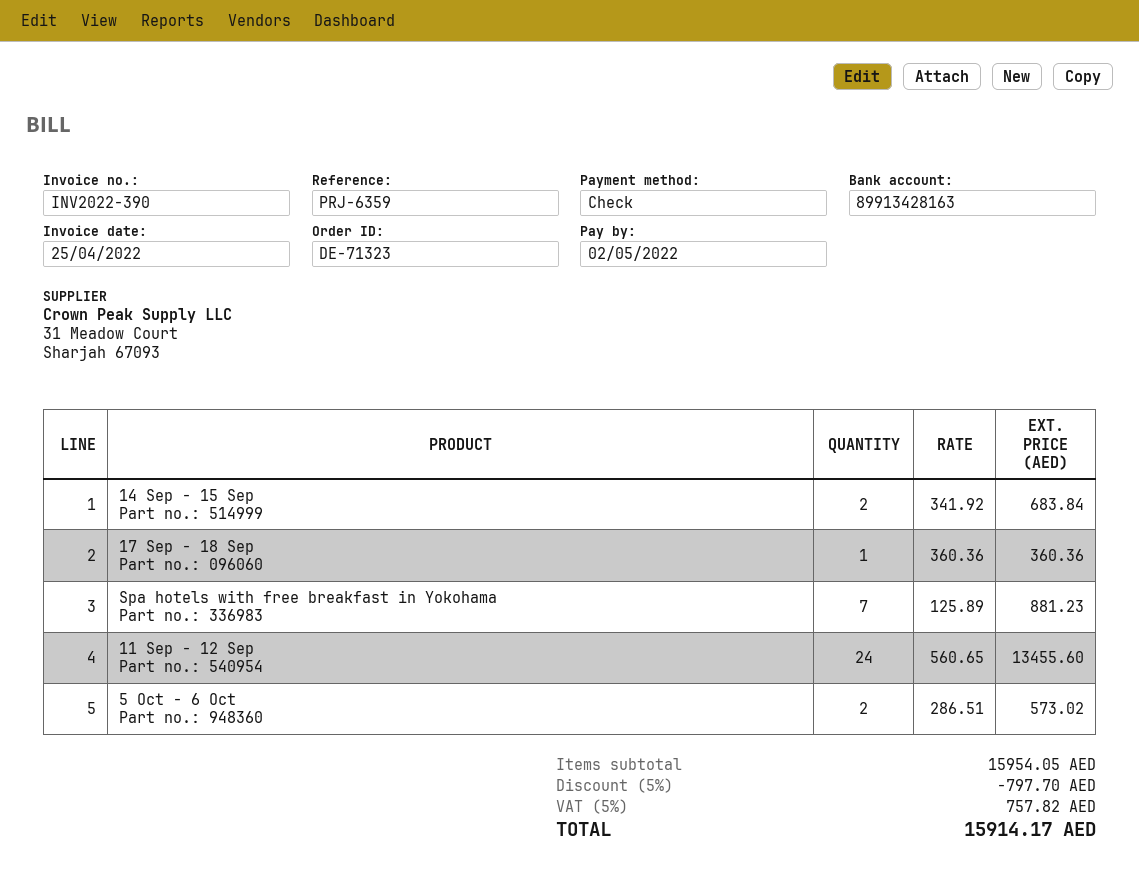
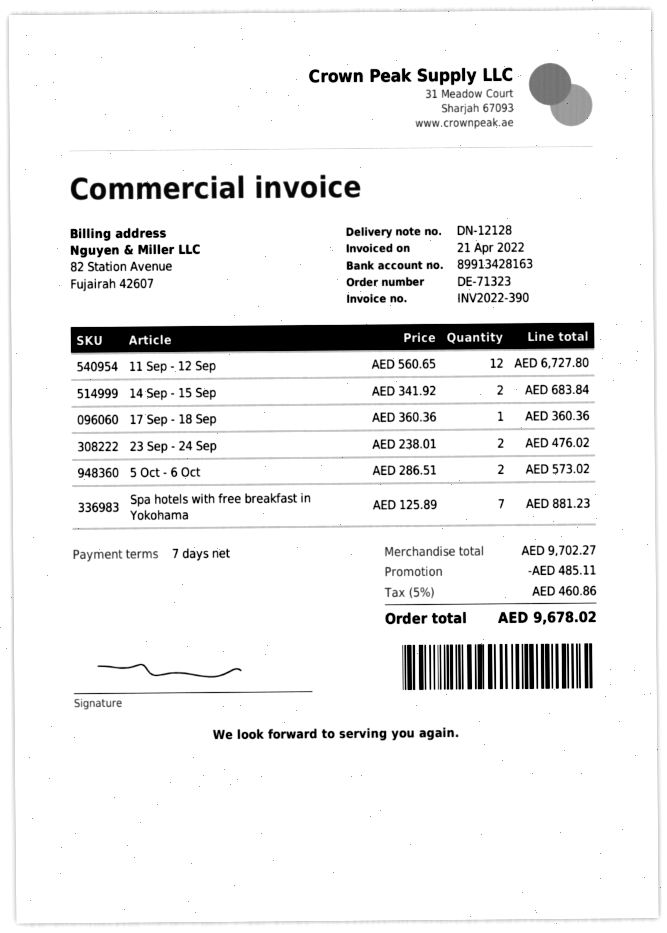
invoice date: 2022-04-25 -> 2022-04-21
11 Sep - 12 Sep: 24 x 560.65 = 13455.60 -> 12 x 560.65 = 6727.80
23 Sep - 24 Sep: none -> 2 x 238.01 = 476.02
subtotal: 15954.05 -> 9702.27
discount: 797.70 -> 485.11
tax: 5% = 757.82 -> 5% = 460.86
total: 15914.17 -> 9678.02

